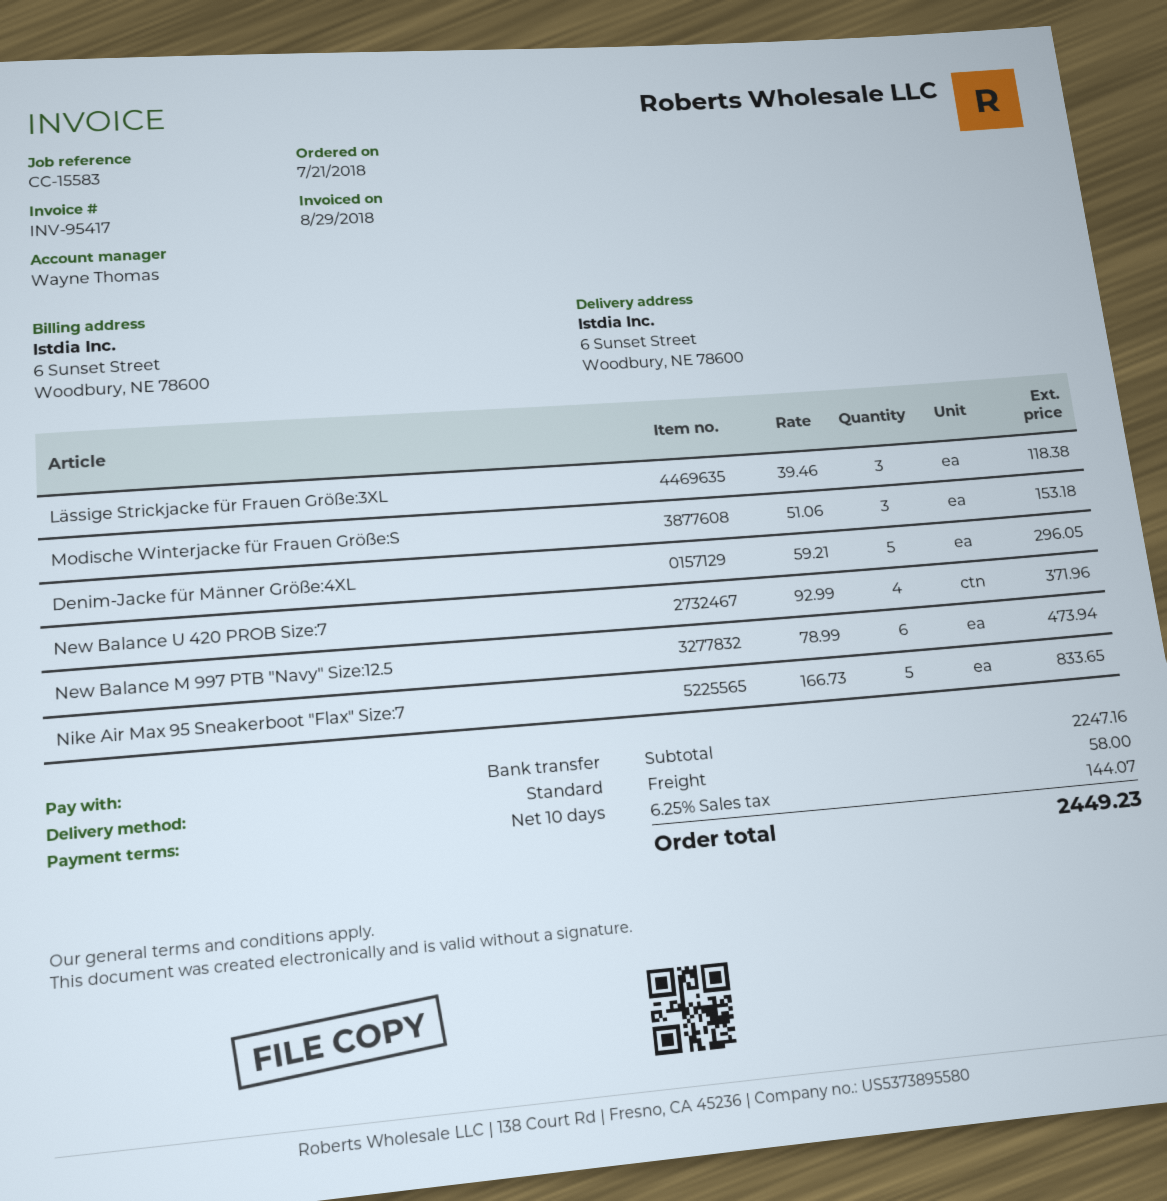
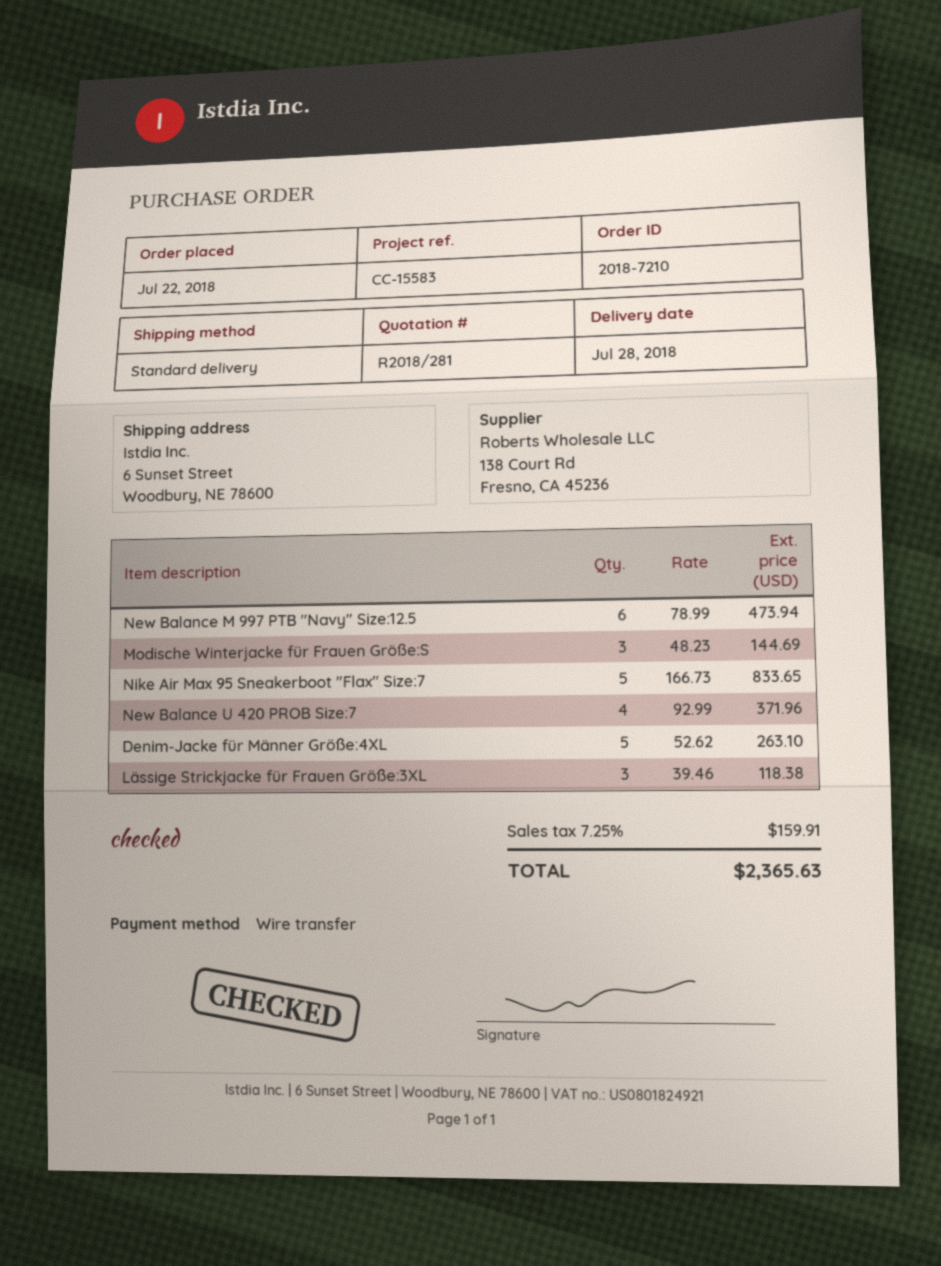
order date: 2018-07-21 -> 2018-07-22
Modische Winterjacke für Frauen Größe:S: 3 x 51.06 = 153.18 -> 3 x 48.23 = 144.69
Denim-Jacke für Männer Größe:4XL: 5 x 59.21 = 296.05 -> 5 x 52.62 = 263.10
shipping: 58.00 -> none
tax: 6.25% = 144.07 -> 7.25% = 159.91
total: 2449.23 -> 2365.63

